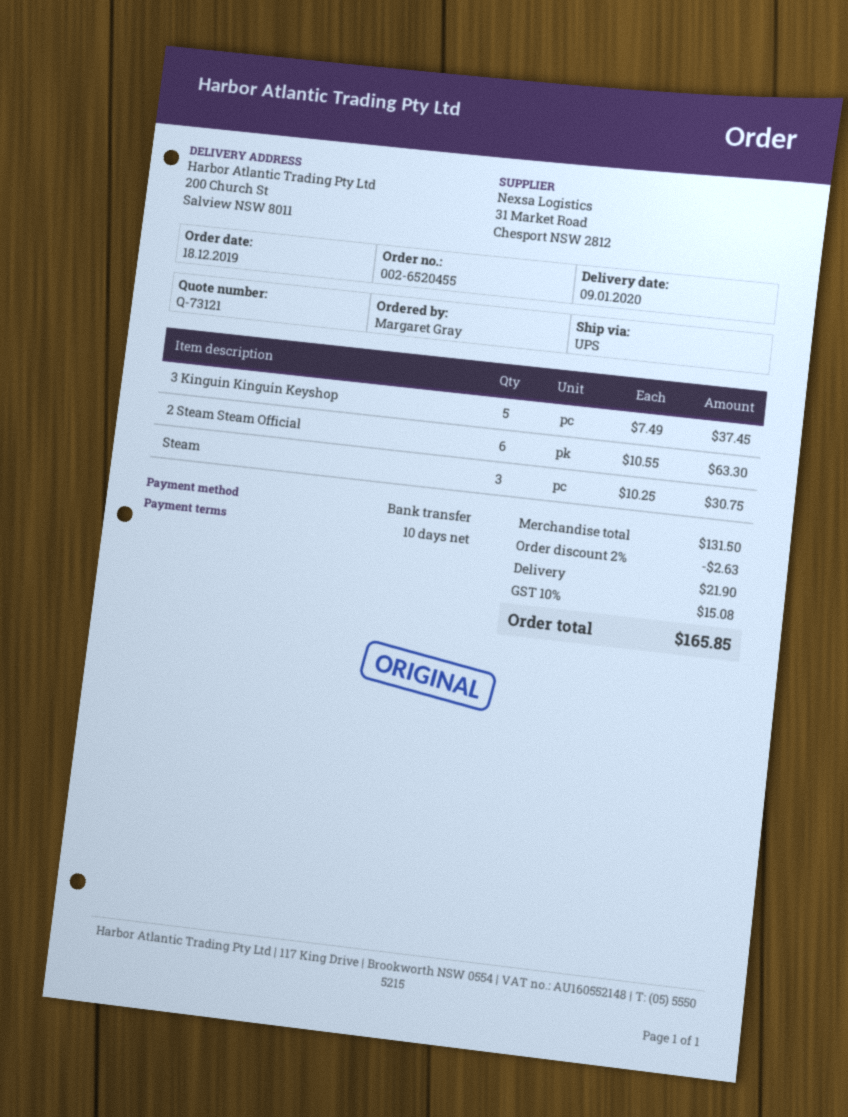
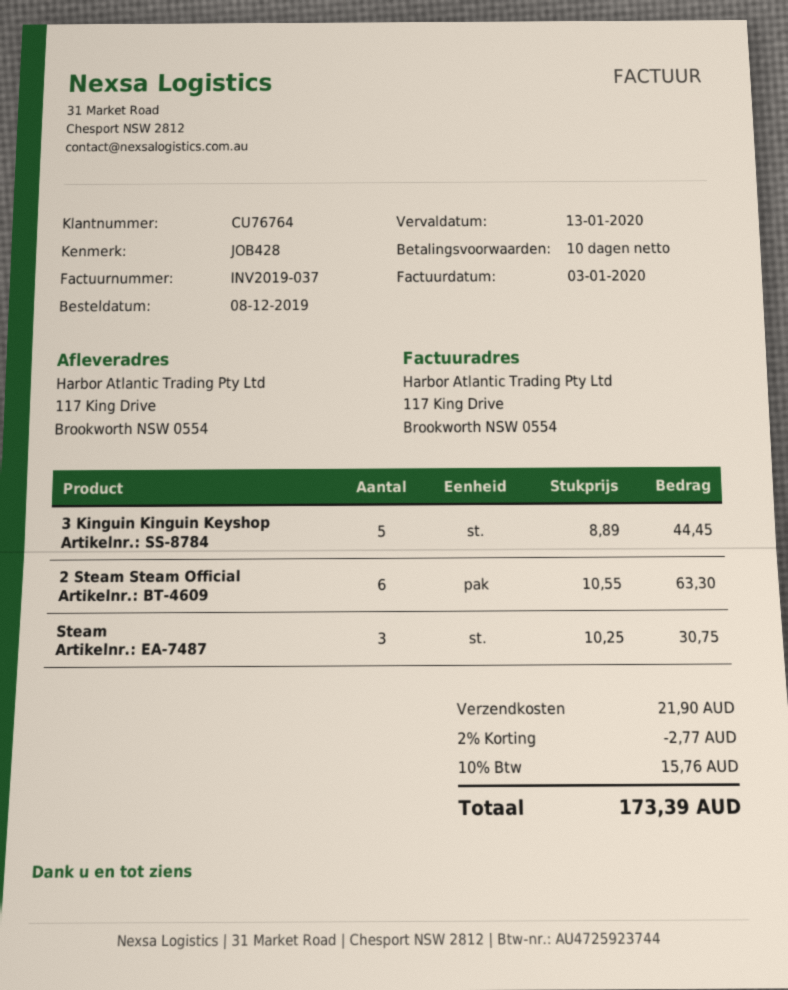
order date: 2019-12-18 -> 2019-12-08
ship to: 200 Church St, Salview NSW 8011 -> 117 King Drive, Brookworth NSW 0554
3 Kinguin Kinguin Keyshop: 5 x 7.49 = 37.45 -> 5 x 8.89 = 44.45
discount: 2% = 2.63 -> 2% = 2.77
tax: 10% = 15.08 -> 10% = 15.76
total: 165.85 -> 173.39

